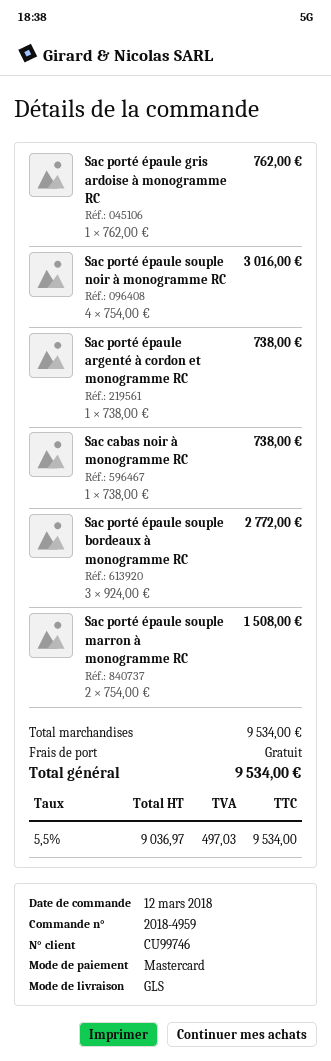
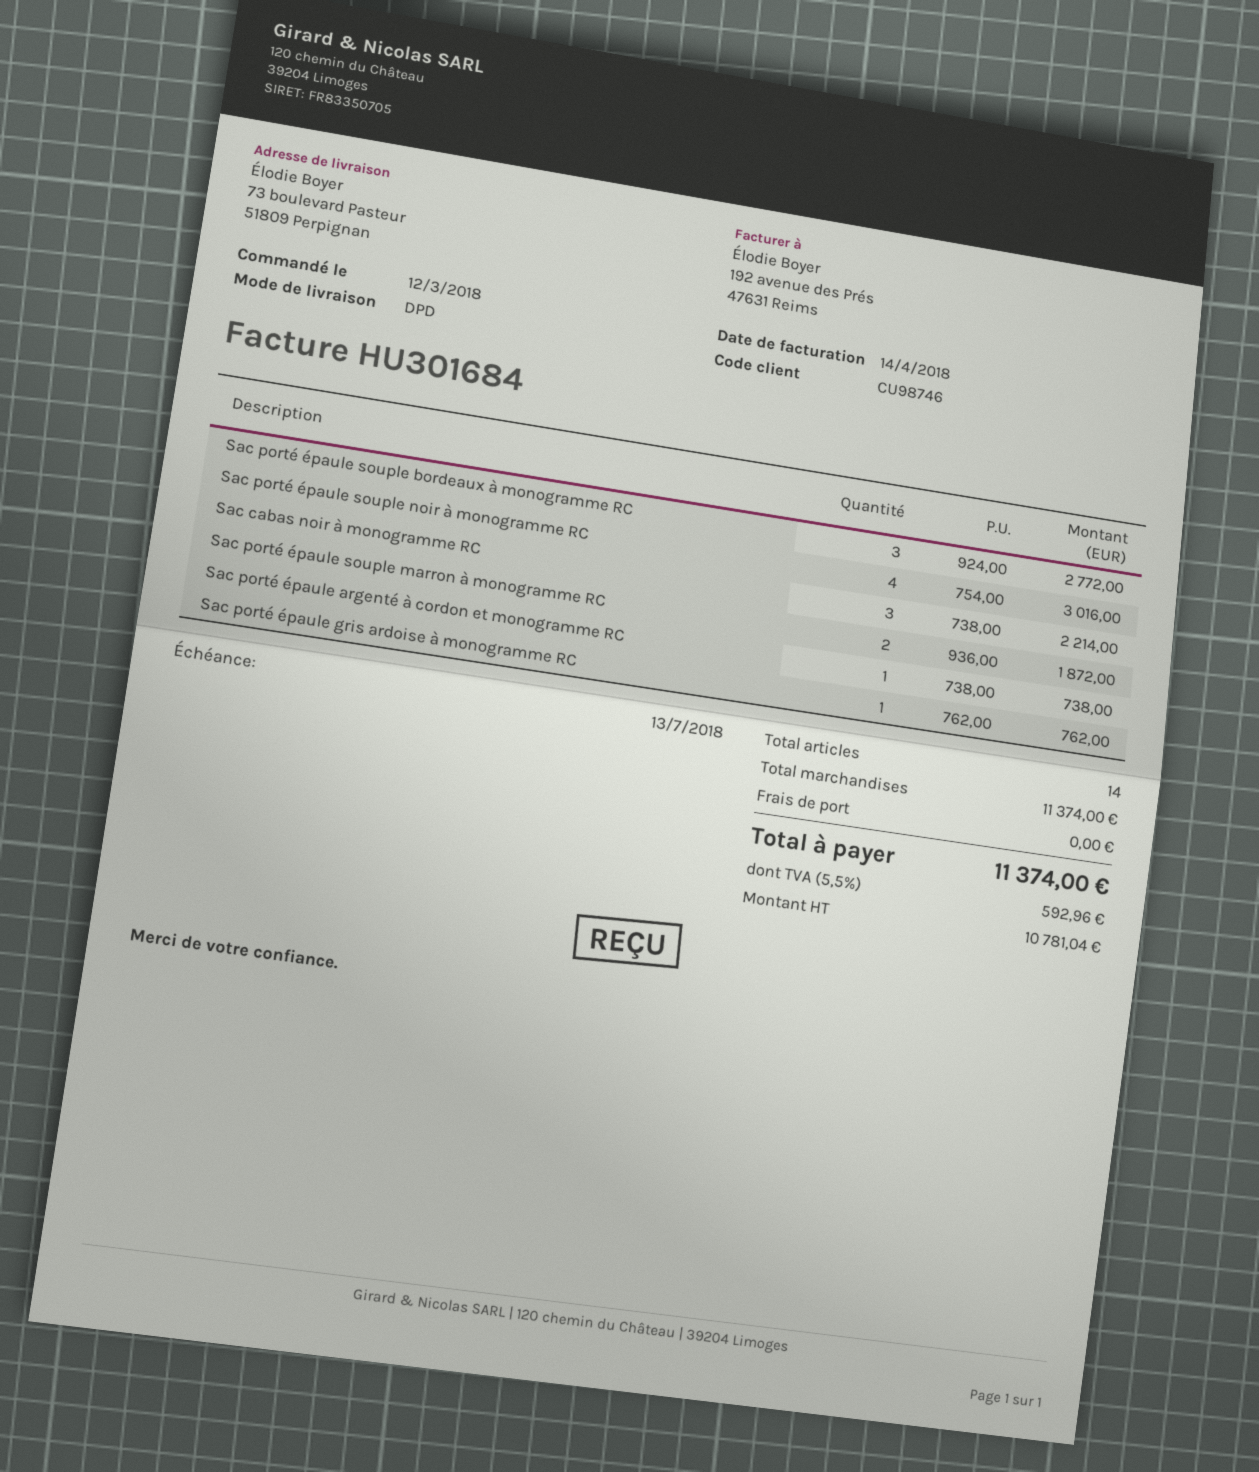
customer number: CU99746 -> CU98746
shipping method: GLS -> DPD
Sac cabas noir à monogramme RC: 1 x 738.00 = 738.00 -> 3 x 738.00 = 2214.00
Sac porté épaule souple marron à monogramme RC: 2 x 754.00 = 1508.00 -> 2 x 936.00 = 1872.00
subtotal: 9534.00 -> 11374.00
net: 9036.97 -> 10781.04
tax: 5.5% = 497.03 -> 5.5% = 592.96
total: 9534.00 -> 11374.00

